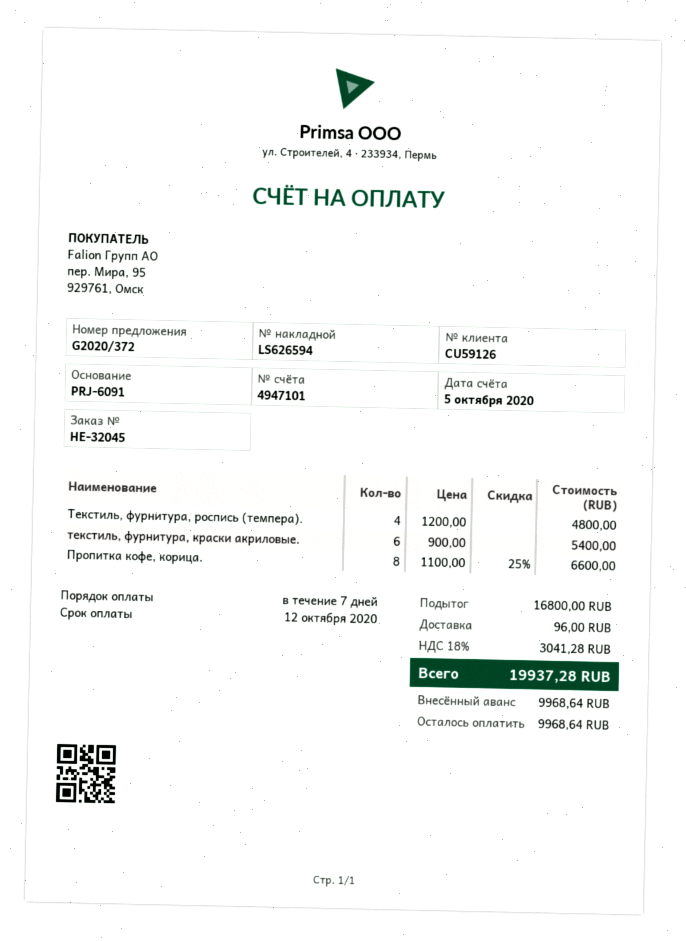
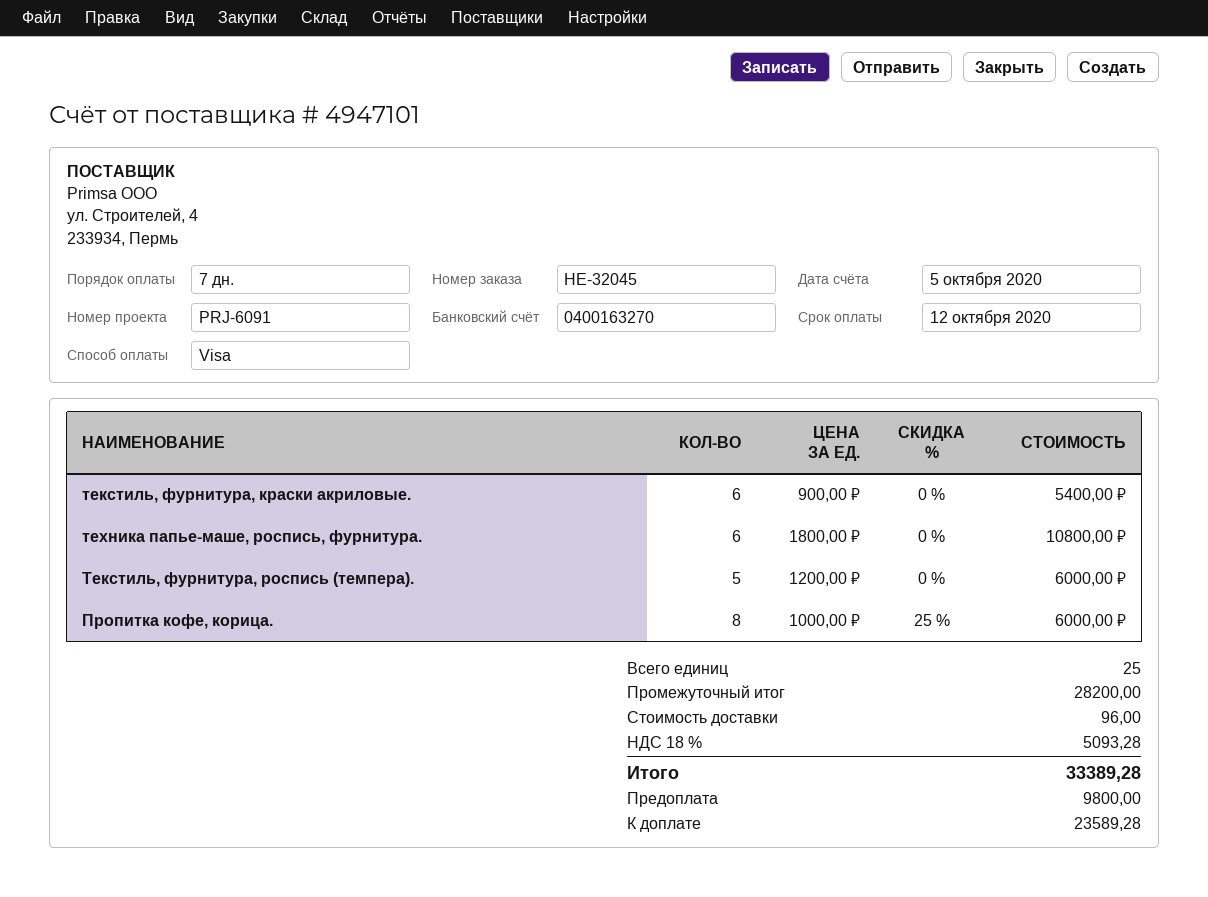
Текстиль, фурнитура, роспись (темпера).: 4 x 1200.00 = 4800.00 -> 5 x 1200.00 = 6000.00
Пропитка кофе, корица.: 8 x 1100.00 - 25% = 6600.00 -> 8 x 1000.00 - 25% = 6000.00
техника папье-маше, роспись, фурнитура.: none -> 6 x 1800.00 = 10800.00
subtotal: 16800.00 -> 28200.00
tax: 18% = 3041.28 -> 18% = 5093.28
total: 19937.28 -> 33389.28
deposit: 9968.64 -> 9800.00
balance: 9968.64 -> 23589.28

